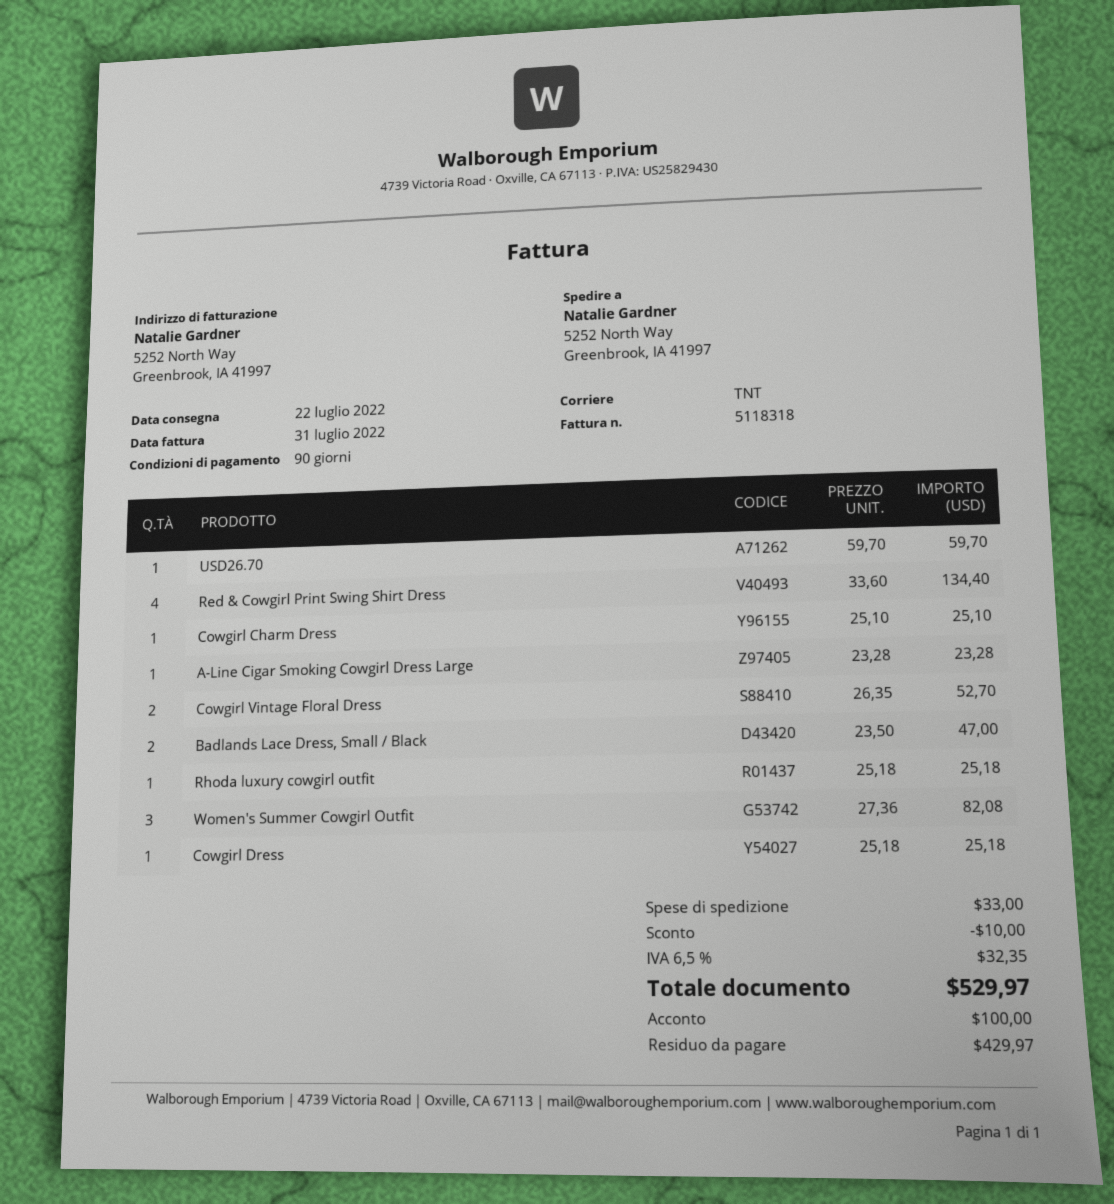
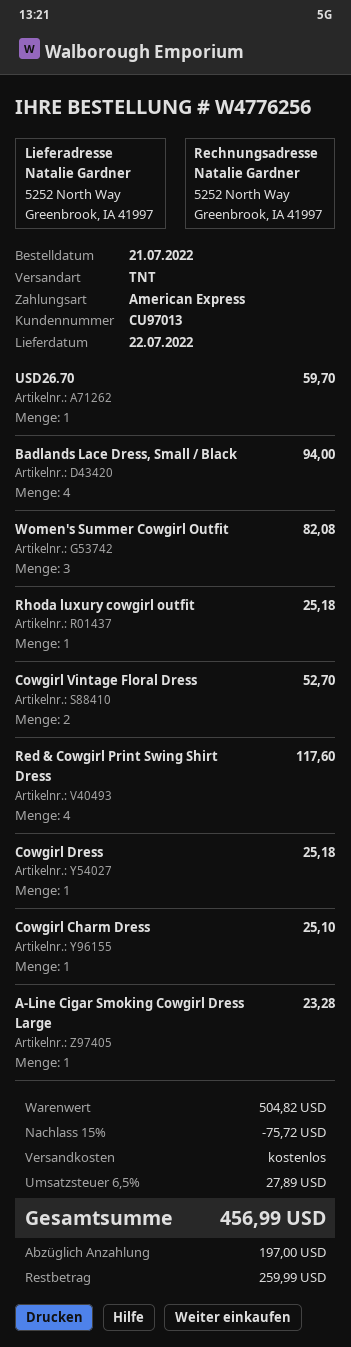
Red & Cowgirl Print Swing Shirt Dress: 4 for 134.40 -> 4 for 117.60
Badlands Lace Dress, Small / Black: 2 for 47.00 -> 4 for 94.00
discount: 10.00 -> 75.72
shipping: 33.00 -> 0.00
tax: 6.5% = 32.35 -> 6.5% = 27.89
total: 529.97 -> 456.99
deposit: 100.00 -> 197.00
balance: 429.97 -> 259.99

